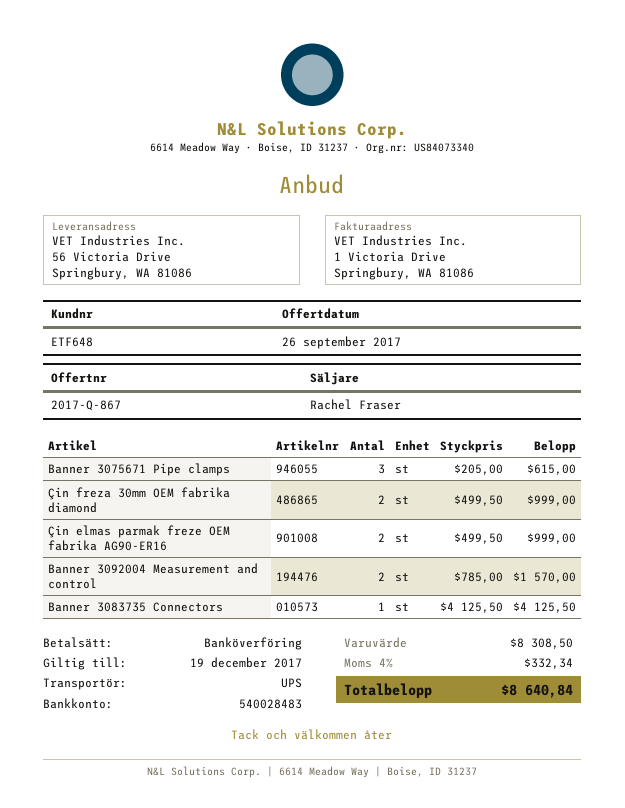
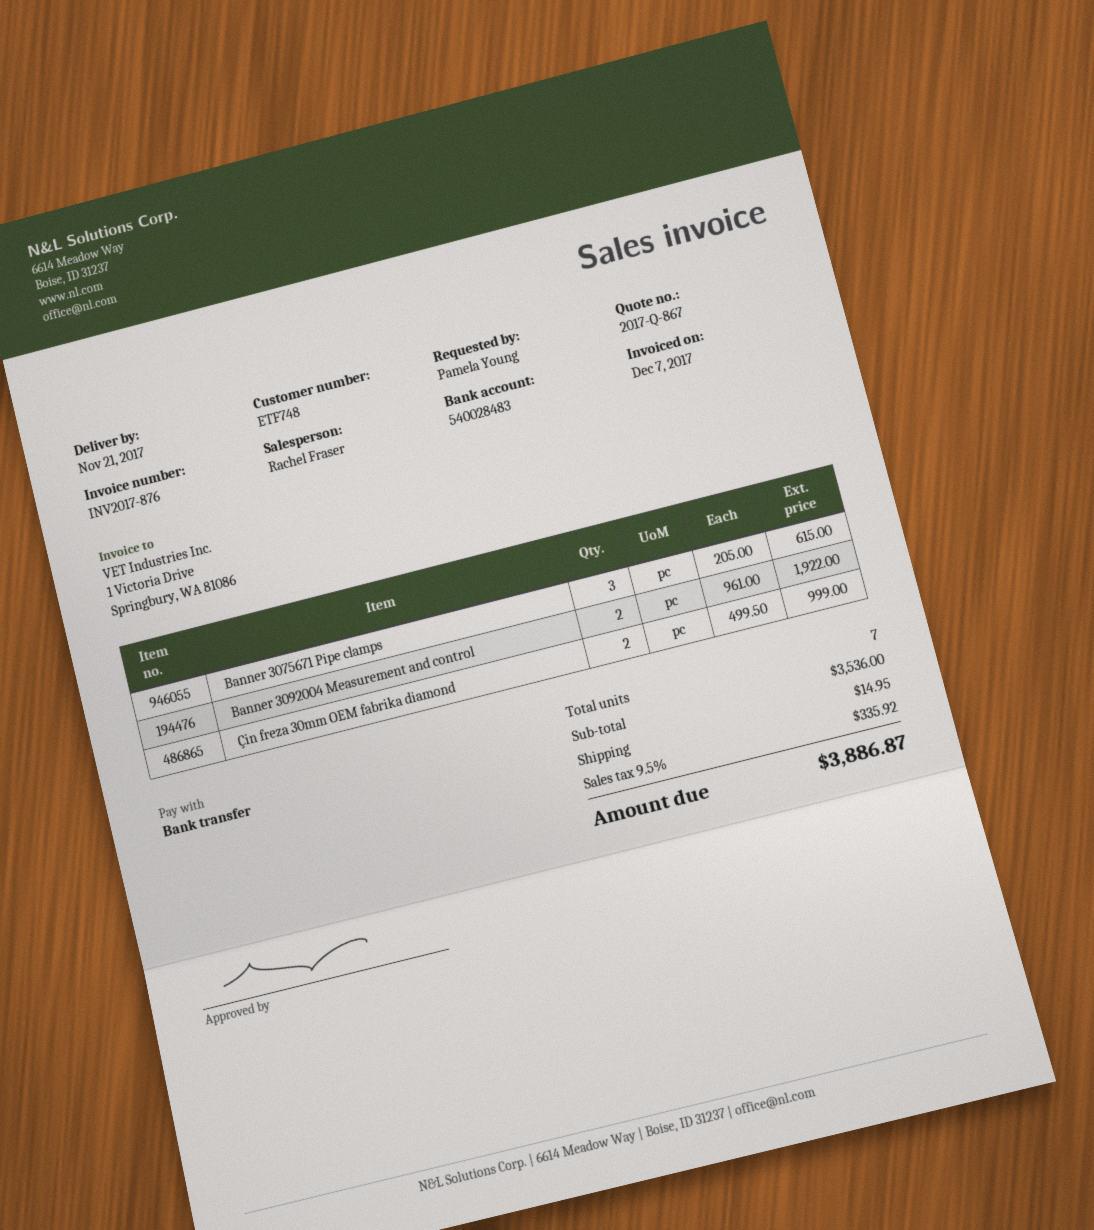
customer number: ETF648 -> ETF748
Çin elmas parmak freze OEM fabrika AG90-ER16: 2 x 499.50 = 999.00 -> none
Banner 3092004 Measurement and control: 2 x 785.00 = 1570.00 -> 2 x 961.00 = 1922.00
Banner 3083735 Connectors: 1 x 4125.50 = 4125.50 -> none
subtotal: 8308.50 -> 3536.00
shipping: none -> 14.95
tax: 4% = 332.34 -> 9.5% = 335.92
total: 8640.84 -> 3886.87

